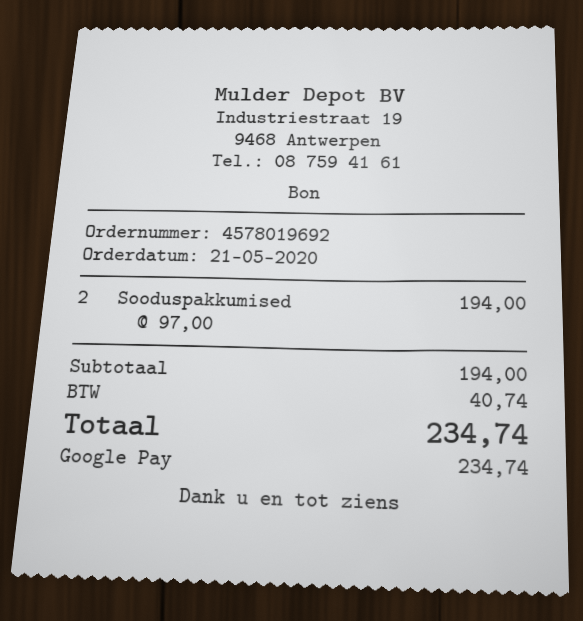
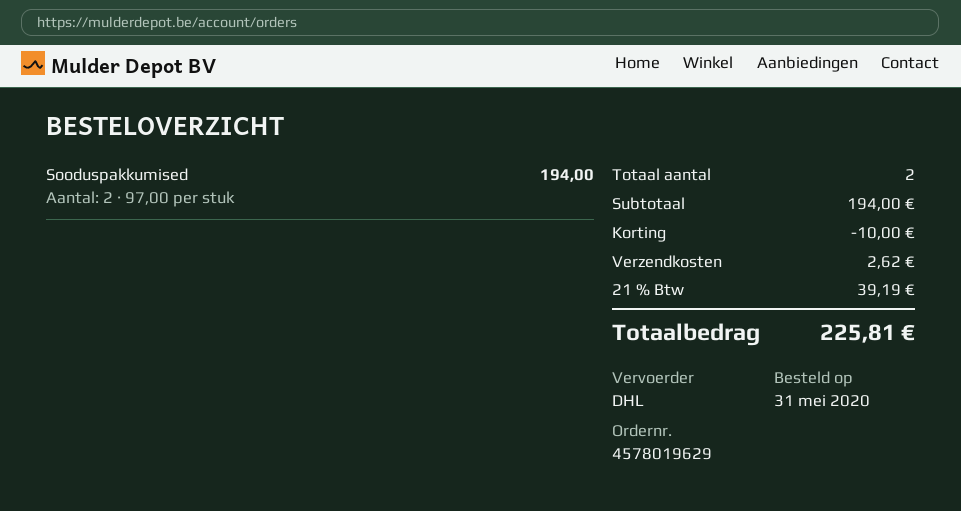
order number: 4578019692 -> 4578019629
order date: 2020-05-21 -> 2020-05-31
discount: none -> 10.00
shipping: none -> 2.62
tax: 40.74 -> 39.19
total: 234.74 -> 225.81

